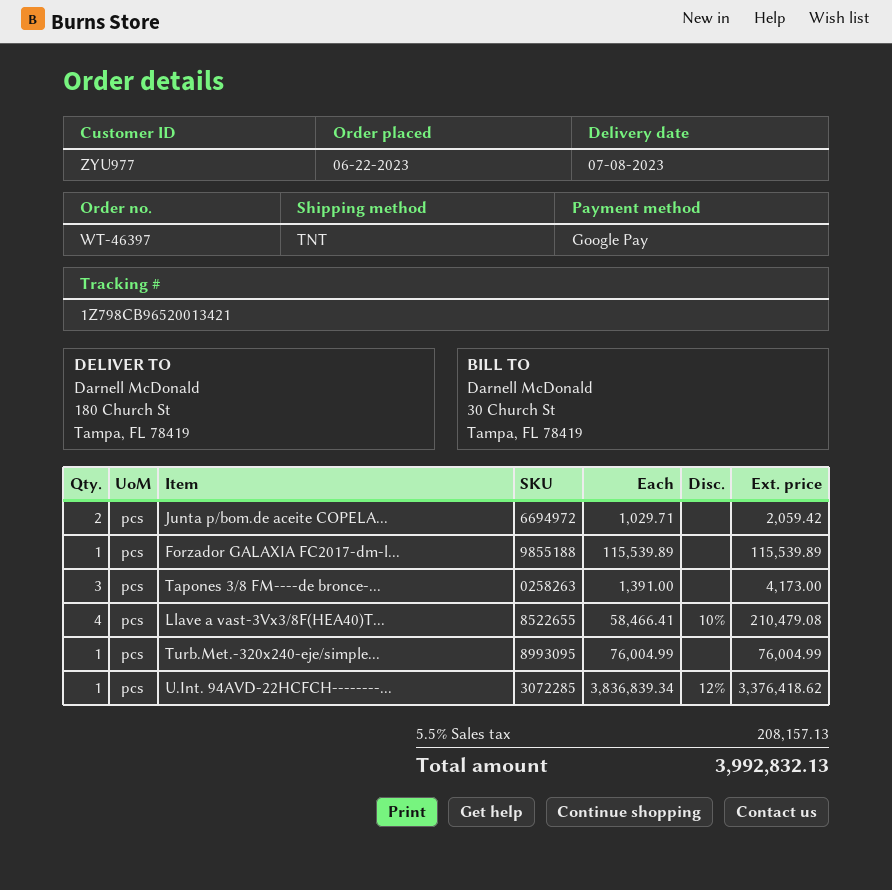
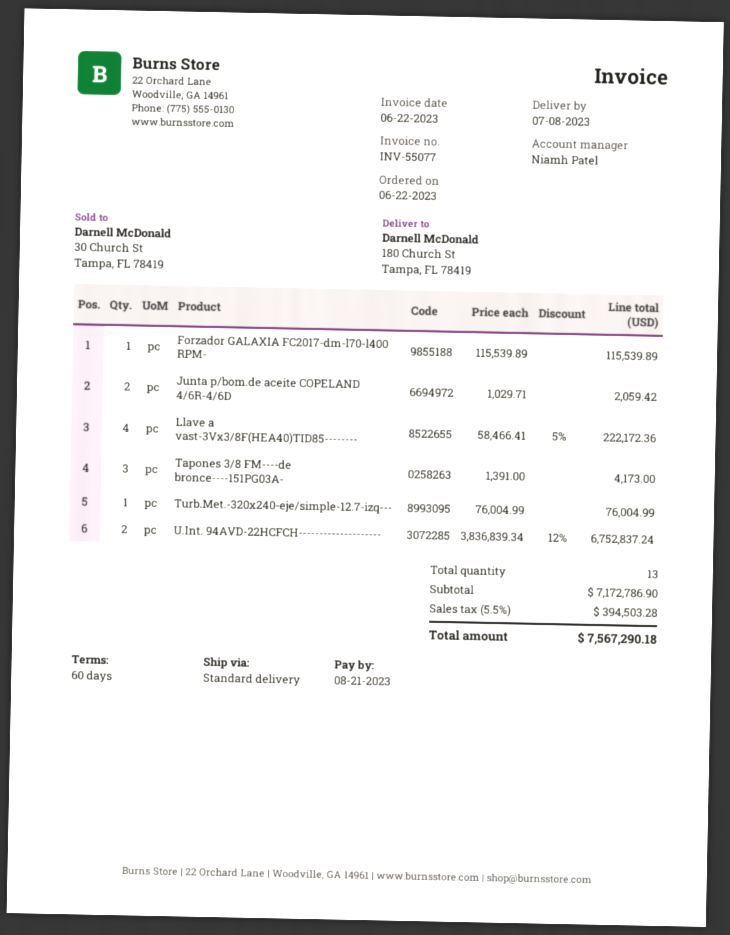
shipping method: TNT -> standard
Llave a vast-3Vx3/8F(HEA40)T...: 4 x 58466.41 - 10% = 210479.08 -> 4 x 58466.41 - 5% = 222172.36
U.Int. 94AVD-22HCFCH--------...: 1 x 3836839.34 - 12% = 3376418.62 -> 2 x 3836839.34 - 12% = 6752837.24
tax: 5.5% = 208157.13 -> 5.5% = 394503.28
total: 3992832.13 -> 7567290.18

